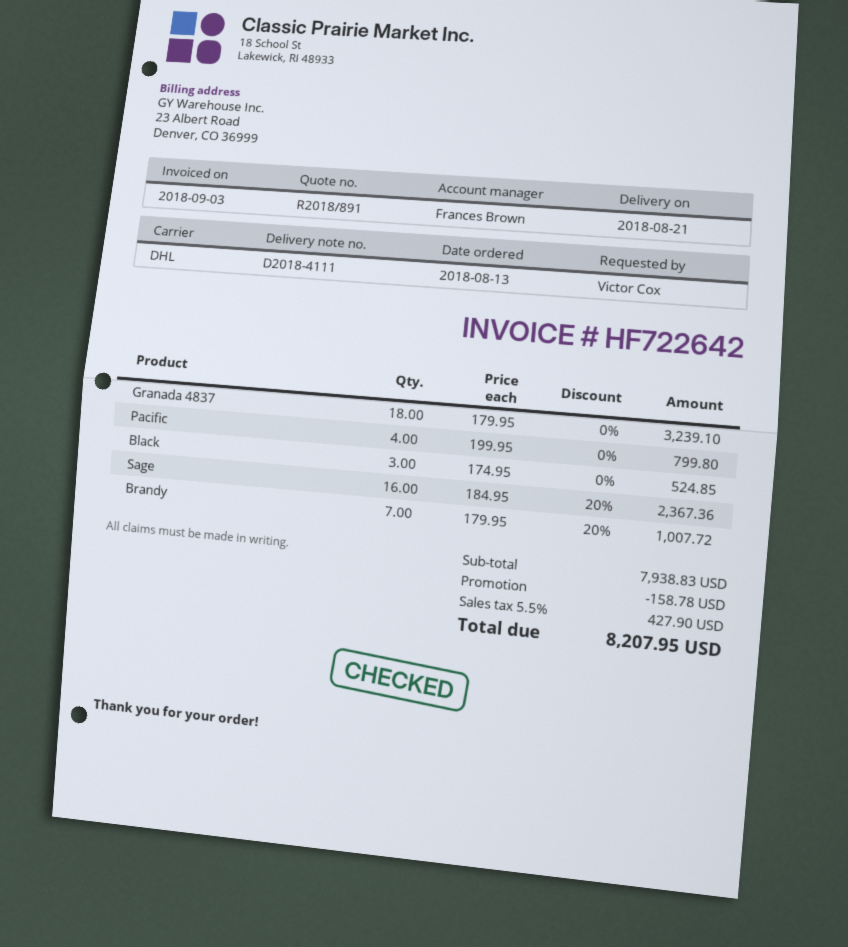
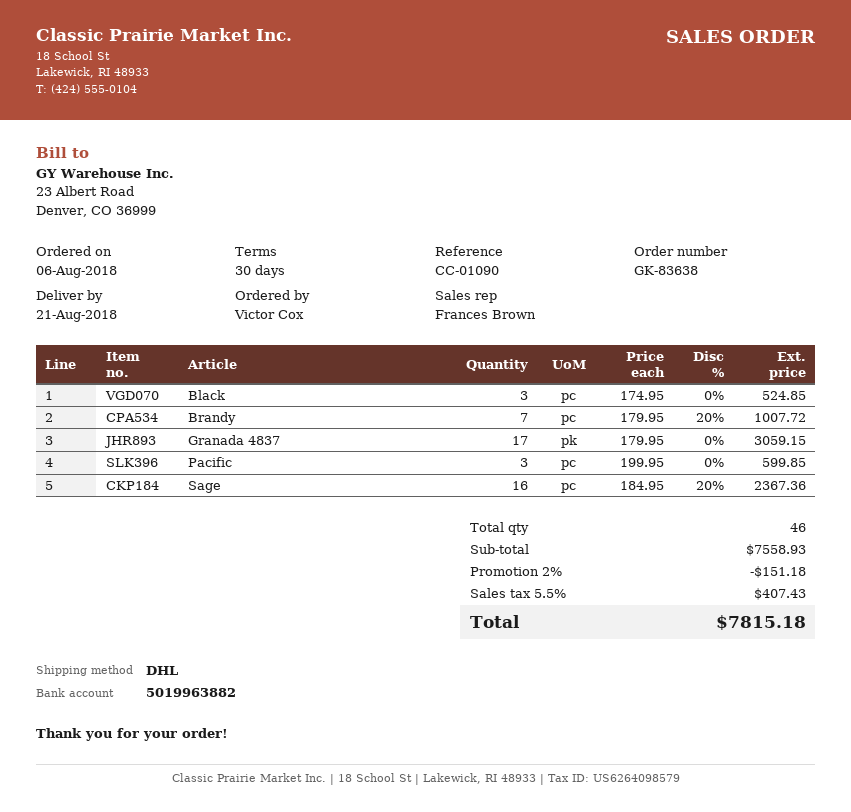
order date: 2018-08-13 -> 2018-08-06
Granada 4837: 18 x 179.95 = 3239.10 -> 17 x 179.95 = 3059.15
Pacific: 4 x 199.95 = 799.80 -> 3 x 199.95 = 599.85
subtotal: 7938.83 -> 7558.93
discount: 158.78 -> 151.18
tax: 5.5% = 427.90 -> 5.5% = 407.43
total: 8207.95 -> 7815.18

